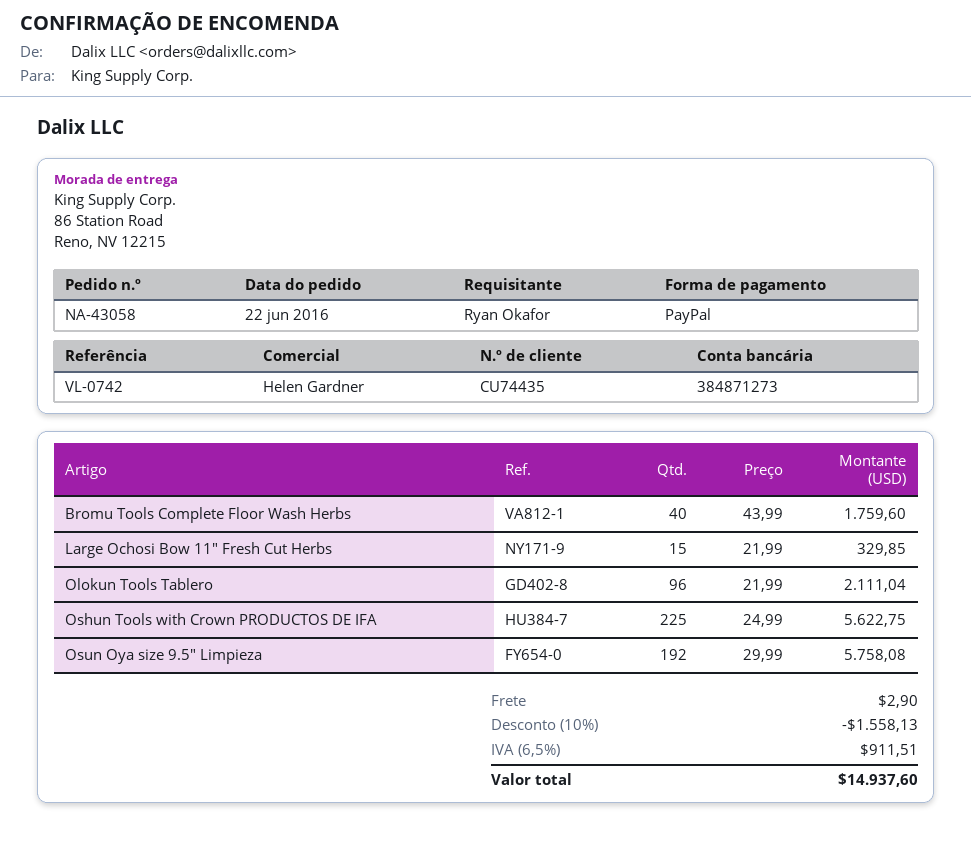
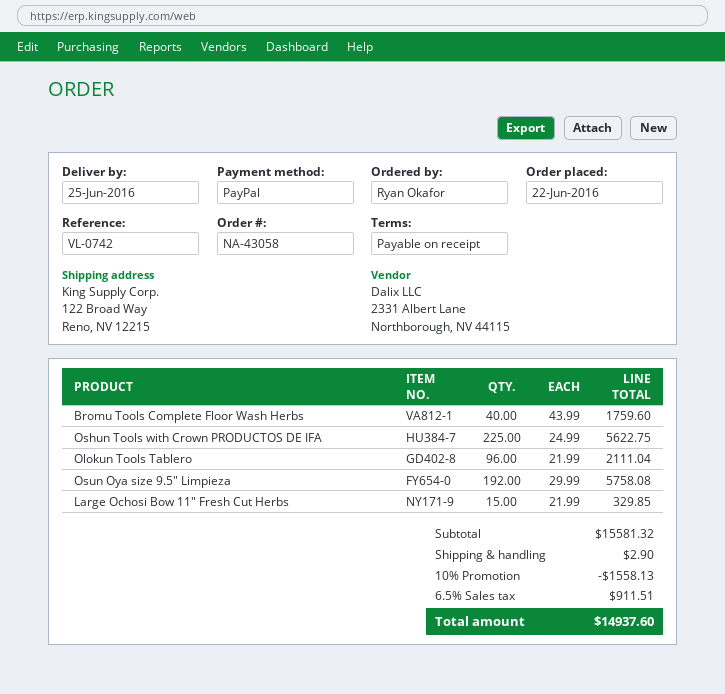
ship to: 86 Station Road, Reno, NV 12215 -> 122 Broad Way, Reno, NV 12215

